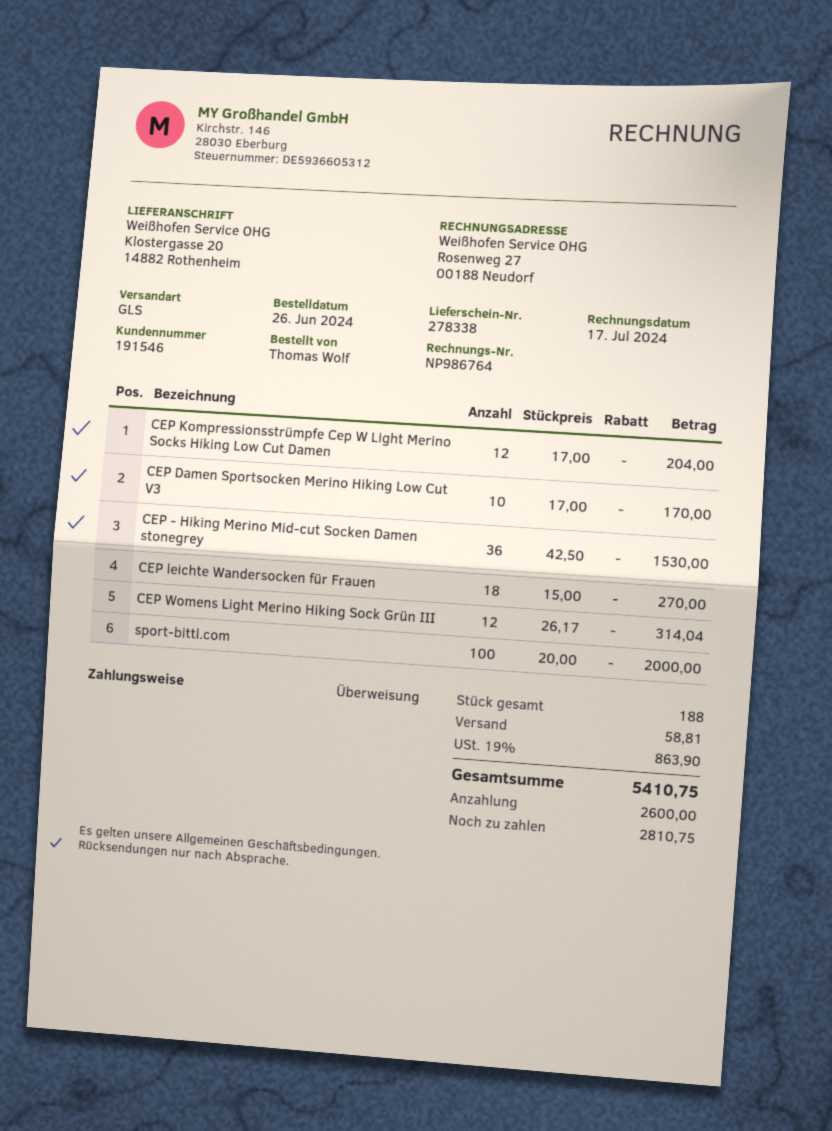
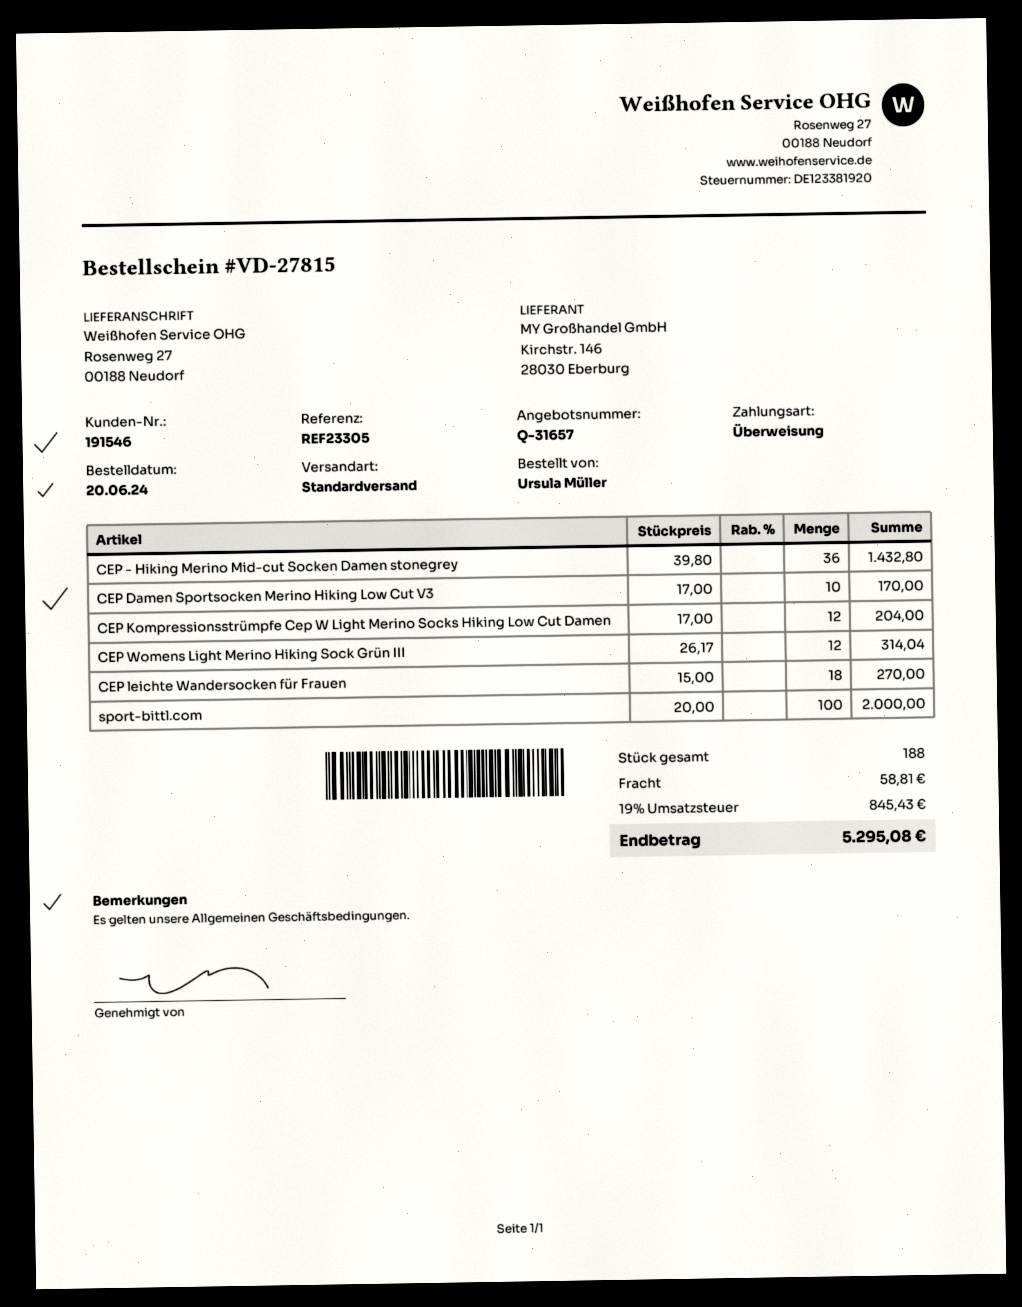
order date: 2024-06-26 -> 2024-06-20
ordered by: Thomas Wolf -> Ursula Müller
shipping method: GLS -> standard
ship to: Klostergasse 20, 14882 Rothenheim -> Rosenweg 27, 00188 Neudorf
CEP - Hiking Merino Mid-cut Socken Damen stonegrey: 36 x 42.50 = 1530.00 -> 36 x 39.80 = 1432.80
tax: 19% = 863.90 -> 19% = 845.43
total: 5410.75 -> 5295.08

